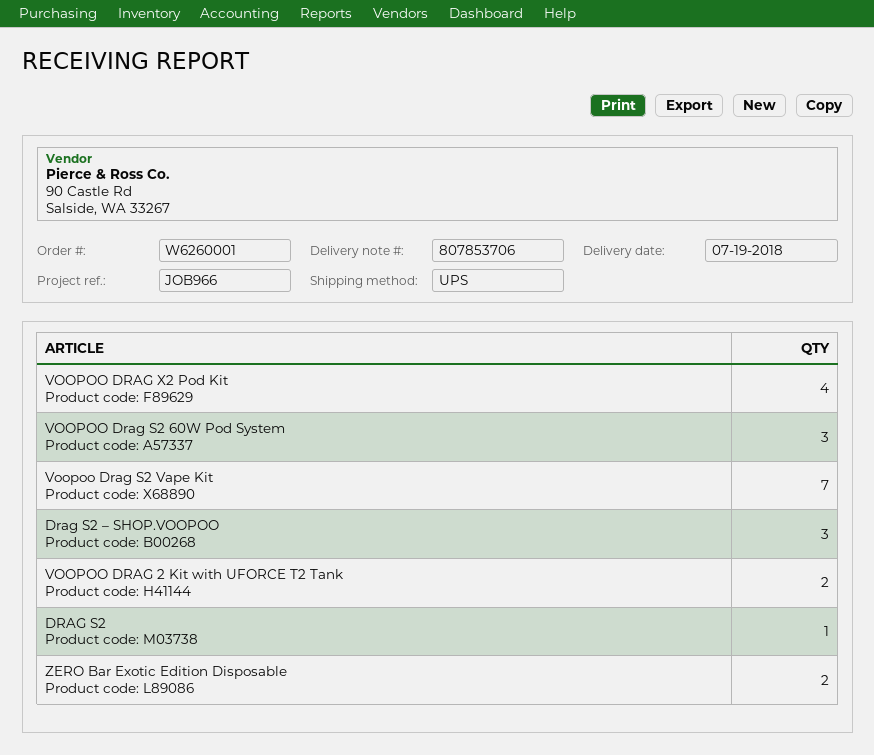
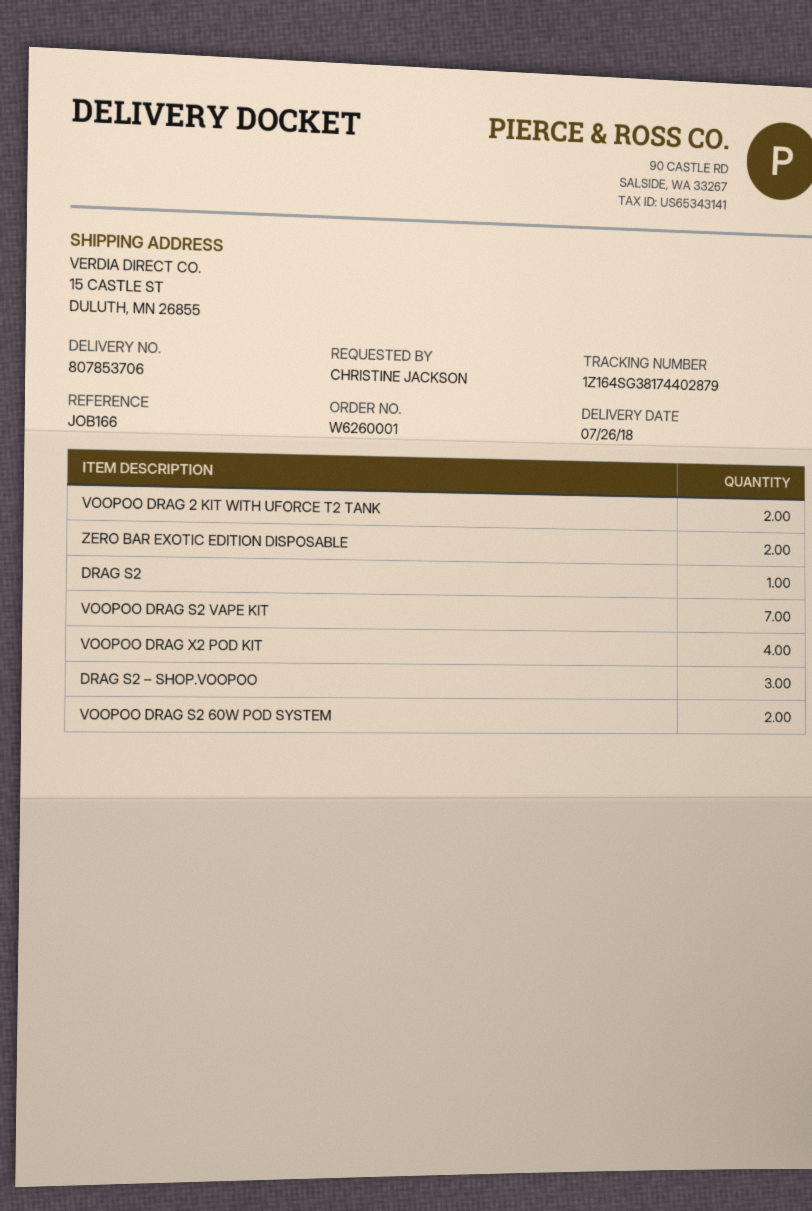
delivery date: 2018-07-19 -> 2018-07-26
reference: JOB966 -> JOB166
VOOPOO Drag S2 60W Pod System: 3 -> 2

